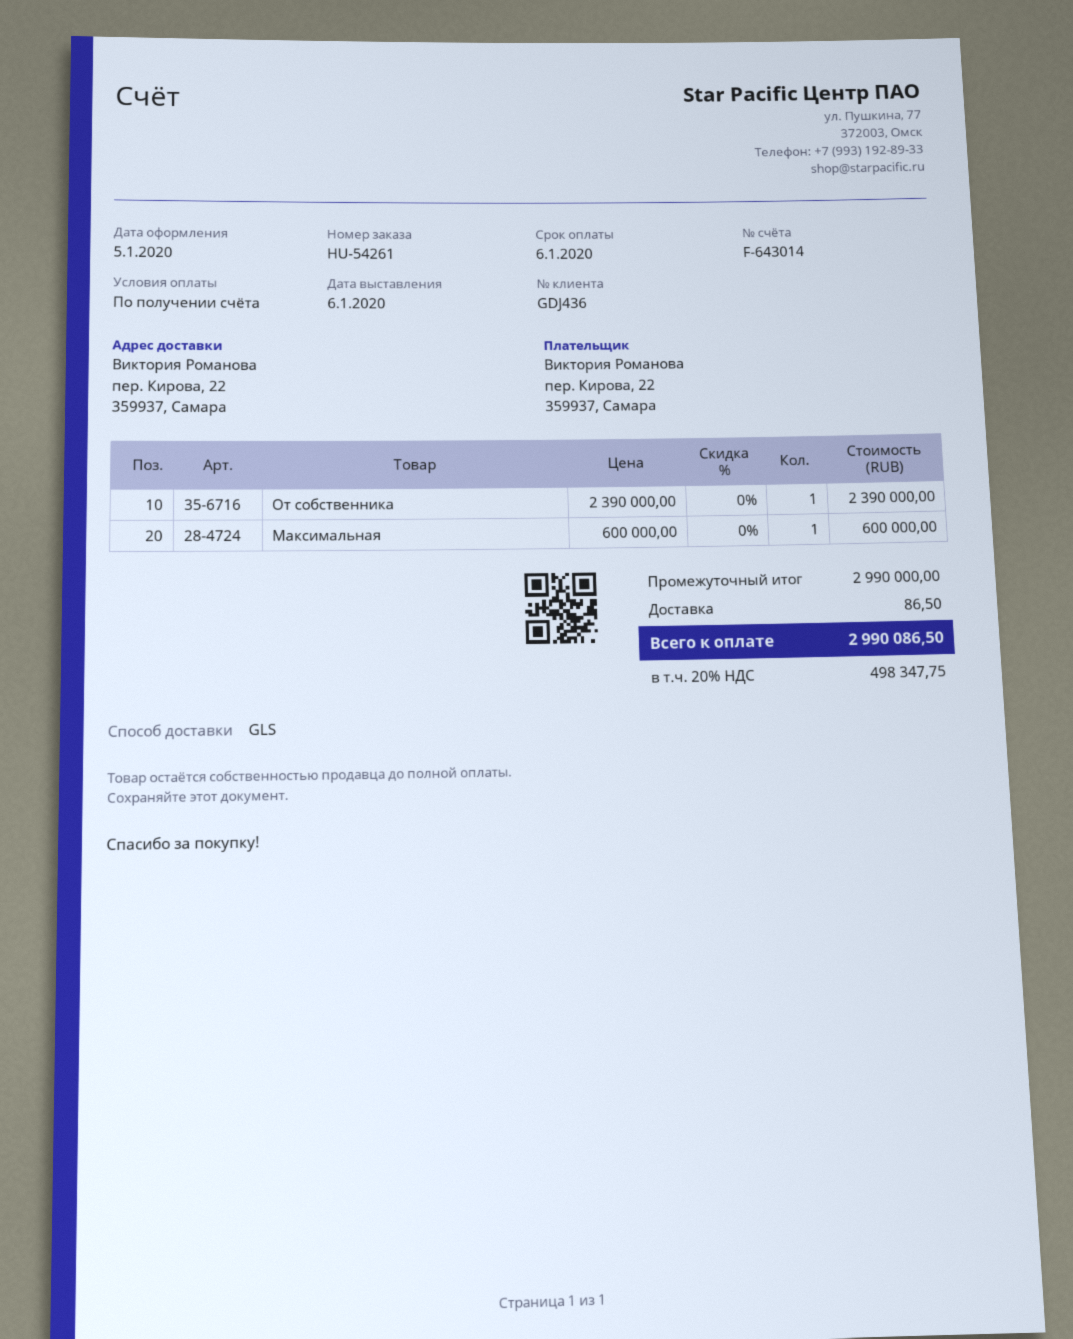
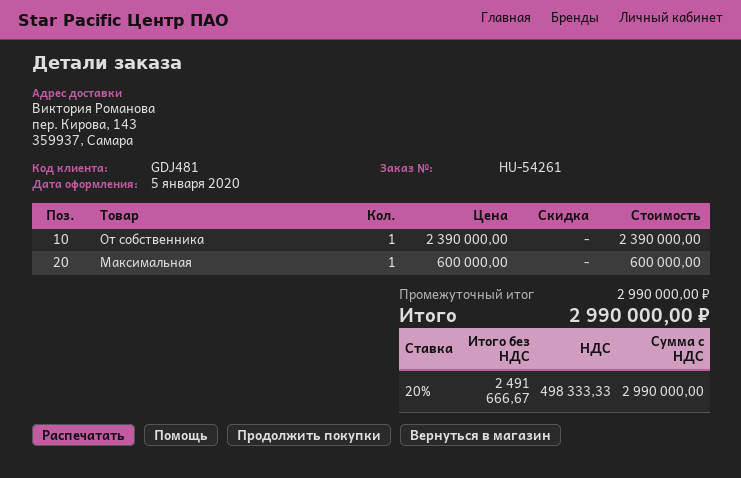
customer number: GDJ436 -> GDJ481
ship to: пер. Кирова, 22, 359937, Самара -> пер. Кирова, 143, 359937, Самара
shipping: 86.50 -> none
tax: 20% = 498347.75 -> 20% = 498333.33
total: 2990086.50 -> 2990000.00

